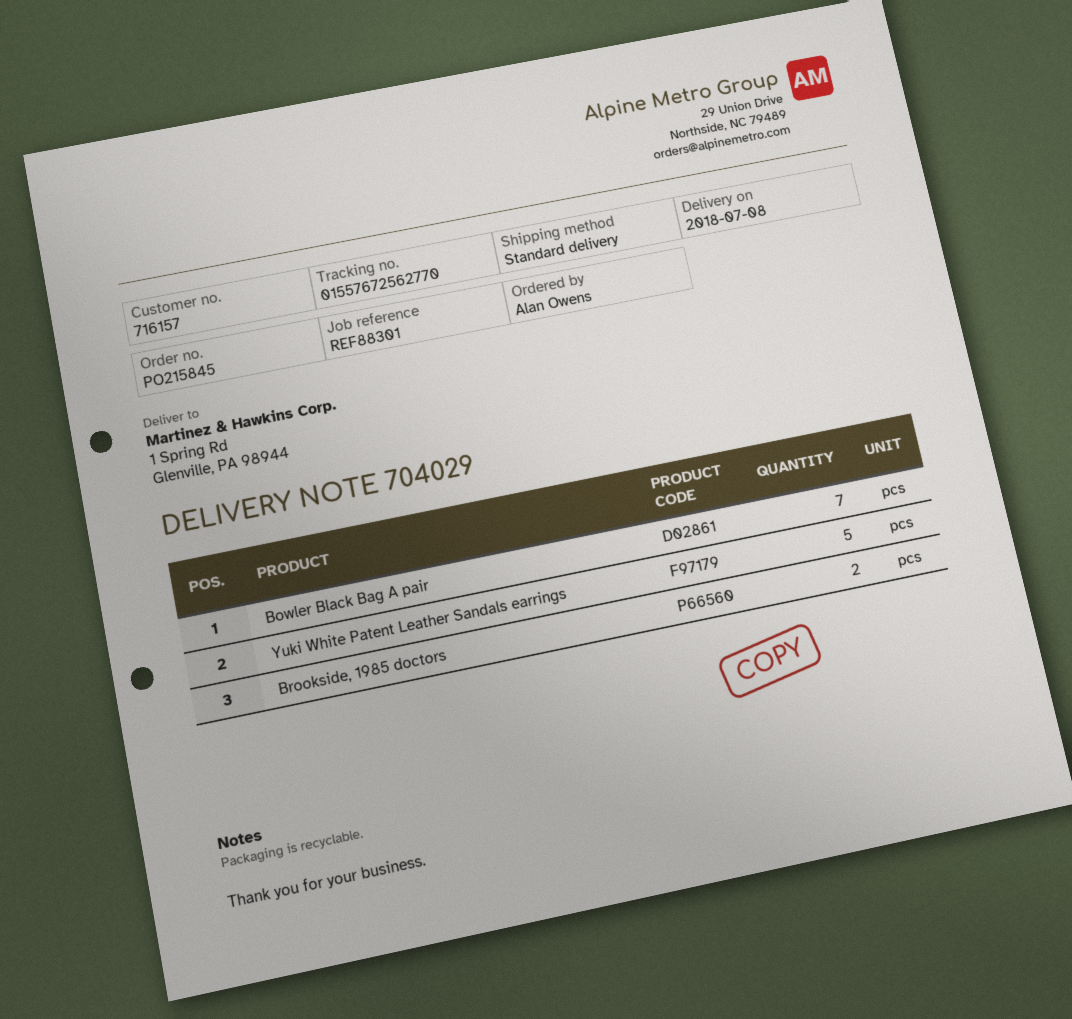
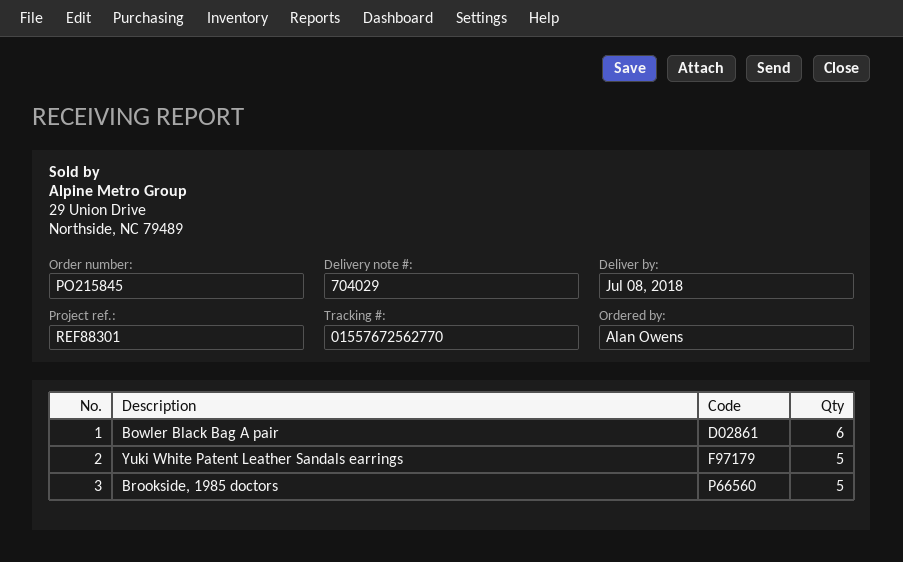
Bowler Black Bag A pair: 7 -> 6
Brookside, 1985 doctors: 2 -> 5

